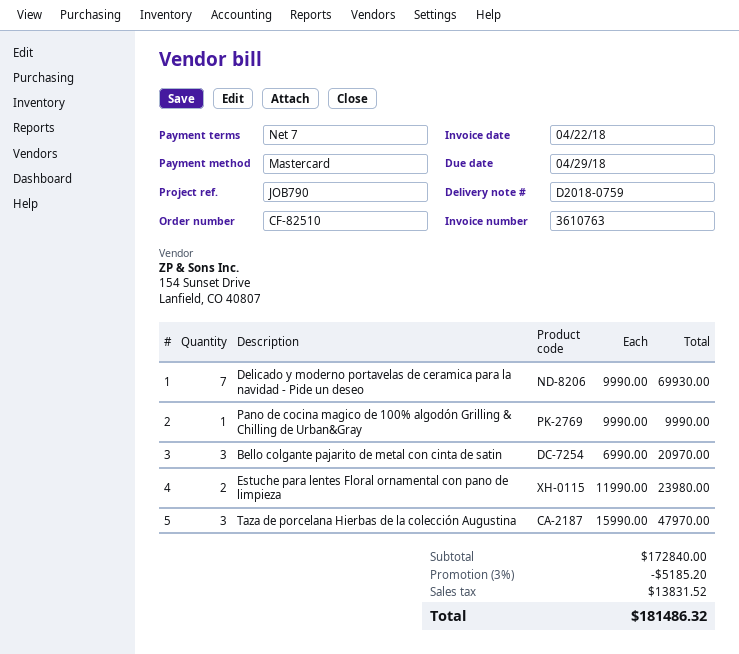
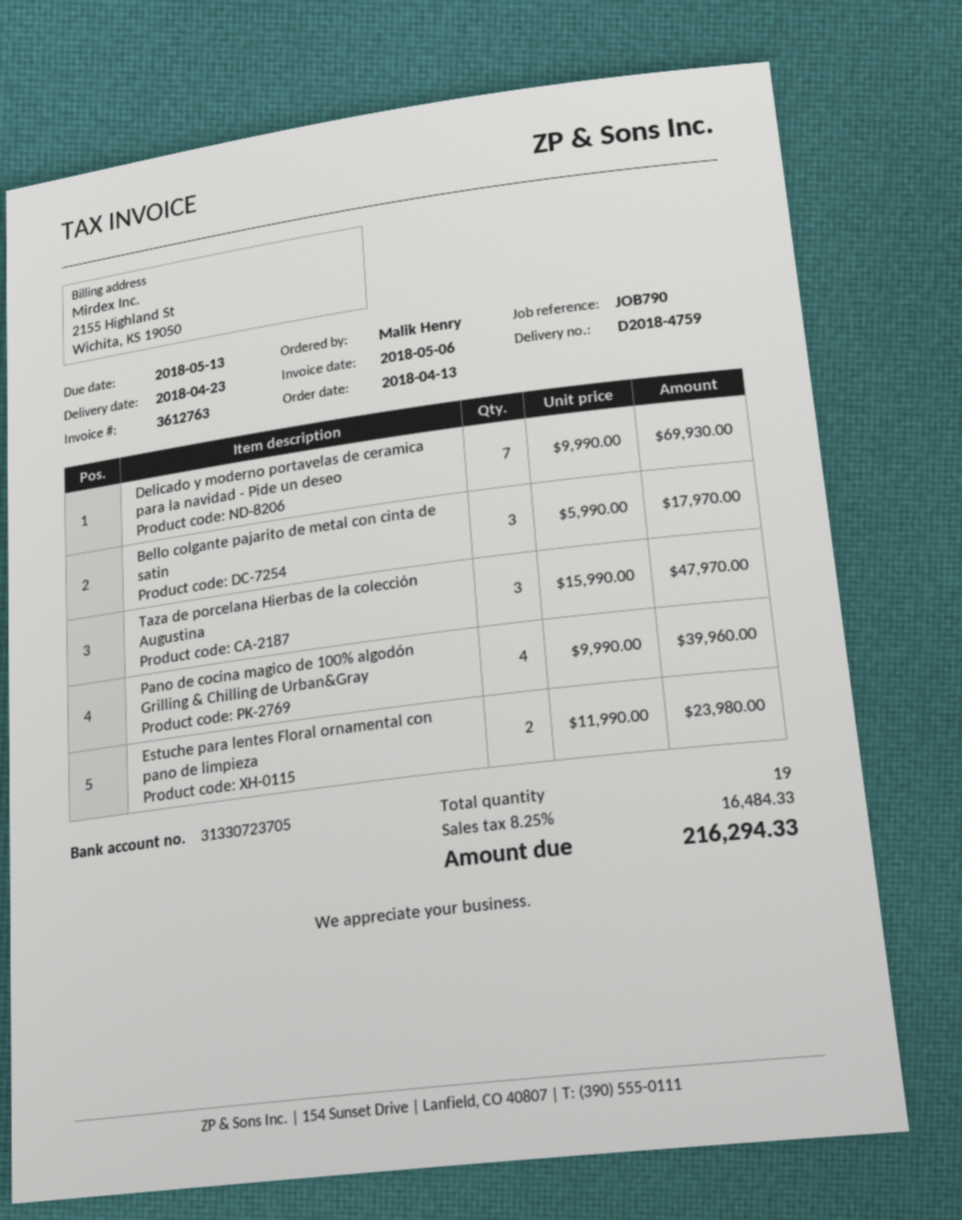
delivery note number: D2018-0759 -> D2018-4759
invoice number: 3610763 -> 3612763
invoice date: 2018-04-22 -> 2018-05-06
due date: 2018-04-29 -> 2018-05-13
Pano de cocina magico de 100% algodón Grilling & Chilling de Urban&Gray: 1 x 9990.00 = 9990.00 -> 4 x 9990.00 = 39960.00
Bello colgante pajarito de metal con cinta de satin: 3 x 6990.00 = 20970.00 -> 3 x 5990.00 = 17970.00
discount: 3% = 5185.20 -> none
tax: 13831.52 -> 16484.33
total: 181486.32 -> 216294.33

